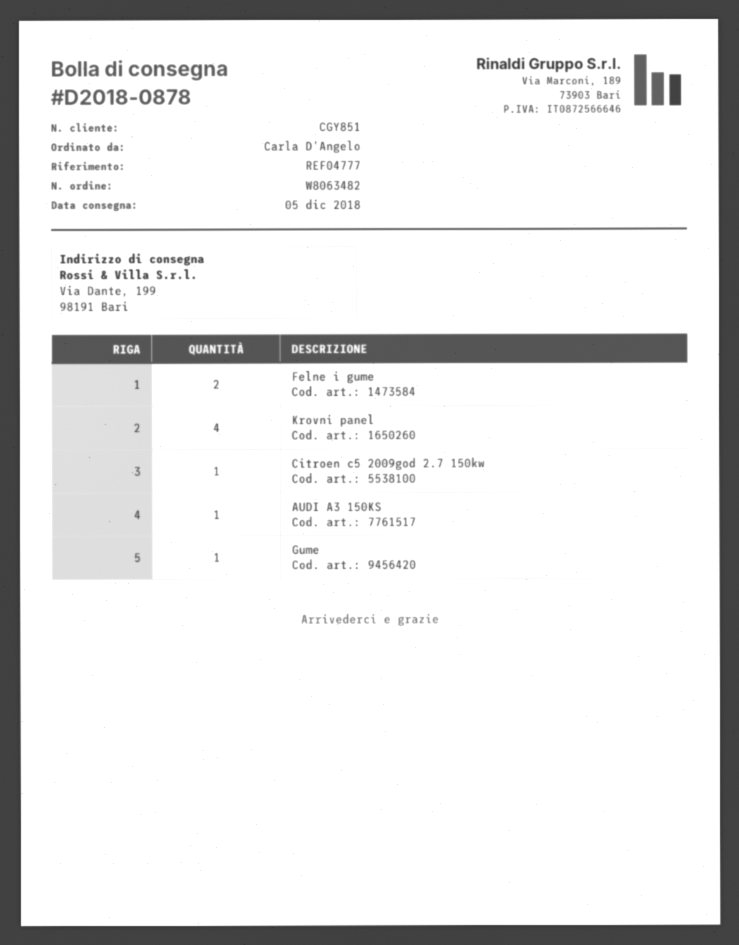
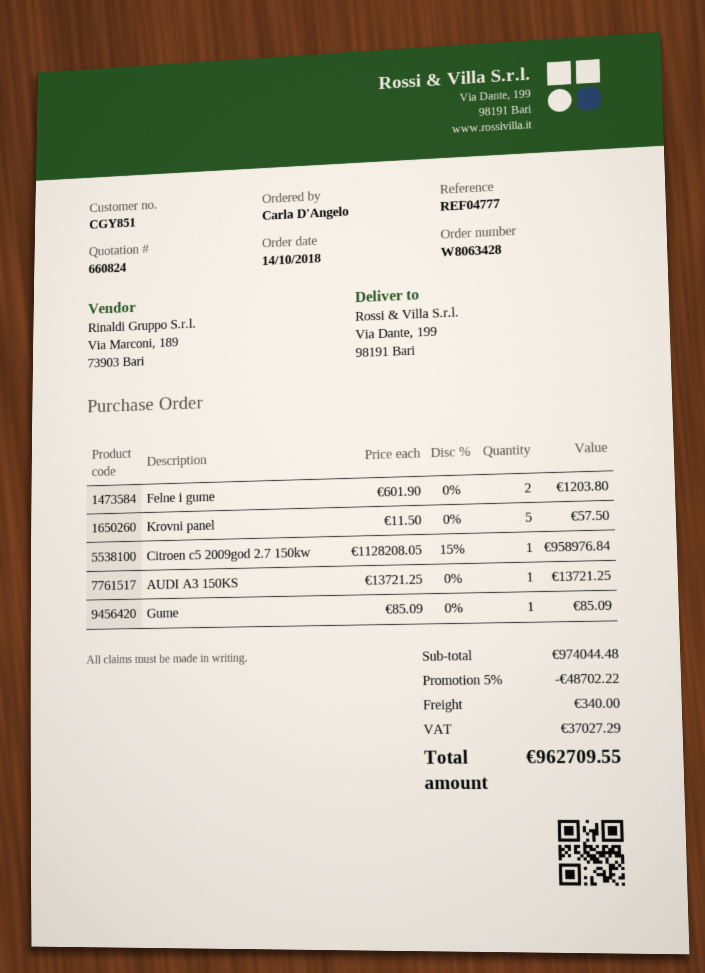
order number: W8063482 -> W8063428
Krovni panel: 4 -> 5

